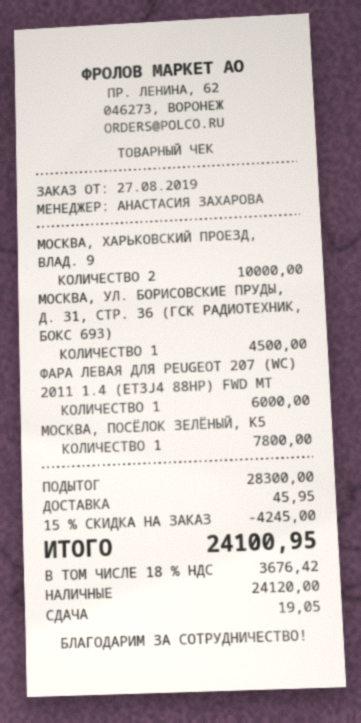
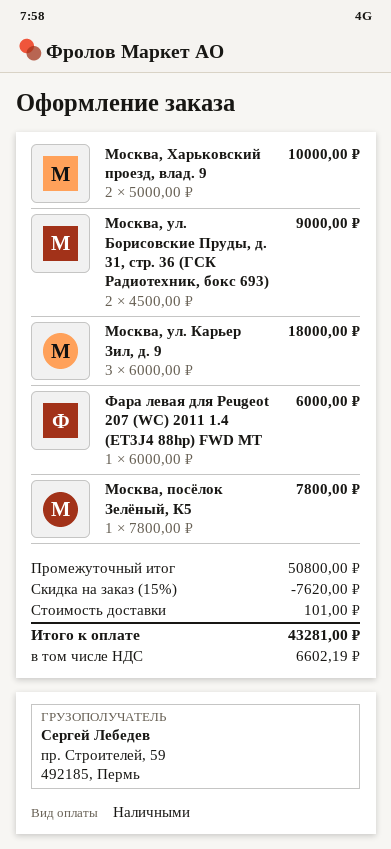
МОСКВА, УЛ. БОРИСОВСКИЕ ПРУДЫ, Д. 31, СТР. 36 (ГСК РАДИОТЕХНИК, БОКС 693): 1 for 4500.00 -> 2 for 9000.00
Москва, ул. Карьер Зил, д. 9: none -> 3 for 18000.00
subtotal: 28300.00 -> 50800.00
discount: 15% = 4245.00 -> 15% = 7620.00
shipping: 45.95 -> 101.00
tax: 3676.42 -> 6602.19
total: 24100.95 -> 43281.00

